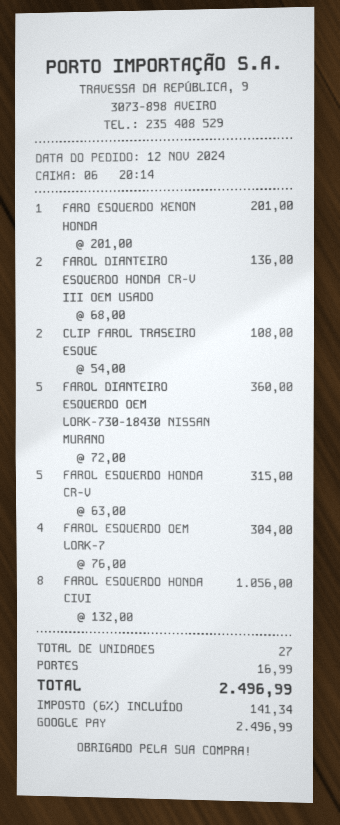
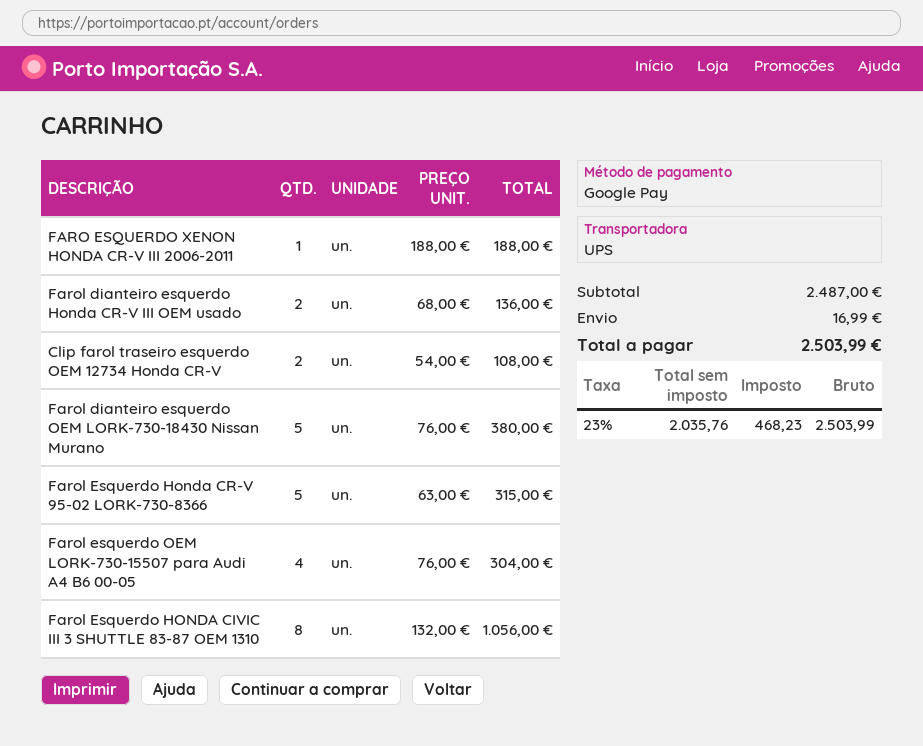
FARO ESQUERDO XENON HONDA: 1 x 201.00 = 201.00 -> 1 x 188.00 = 188.00
FAROL DIANTEIRO ESQUERDO OEM LORK-730-18430 NISSAN MURANO: 5 x 72.00 = 360.00 -> 5 x 76.00 = 380.00
tax: 6% = 141.34 -> 23% = 468.23
total: 2496.99 -> 2503.99

